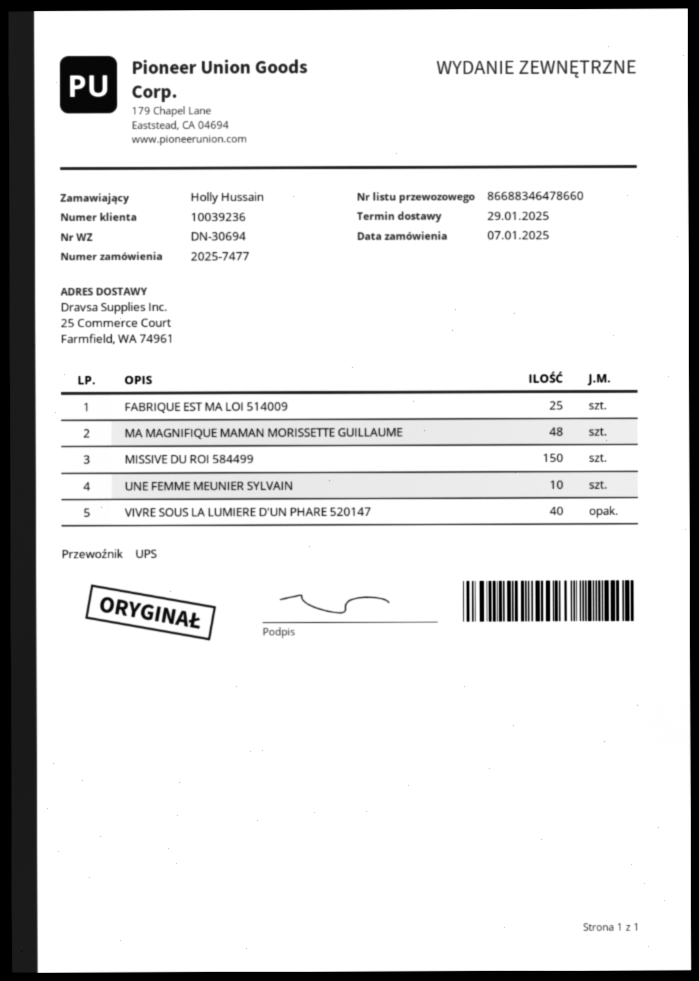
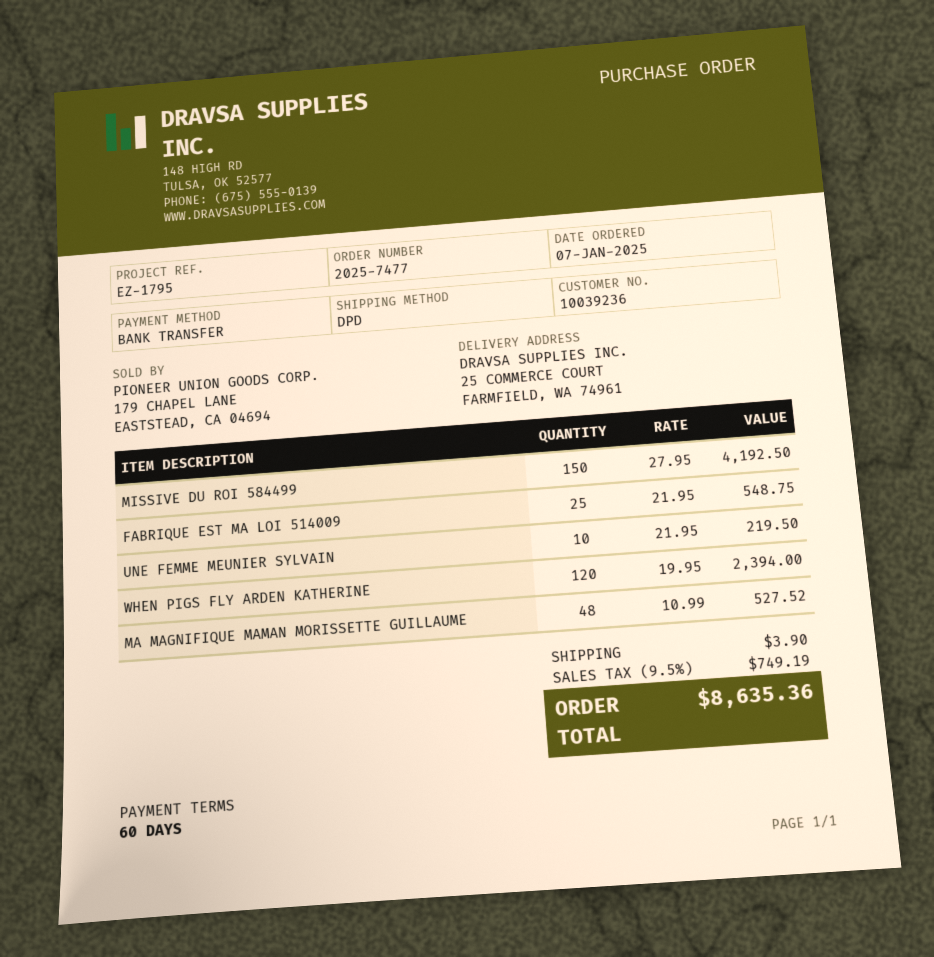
shipping method: UPS -> DPD
VIVRE SOUS LA LUMIERE D'UN PHARE 520147: 40 -> none
WHEN PIGS FLY ARDEN KATHERINE: none -> 120

